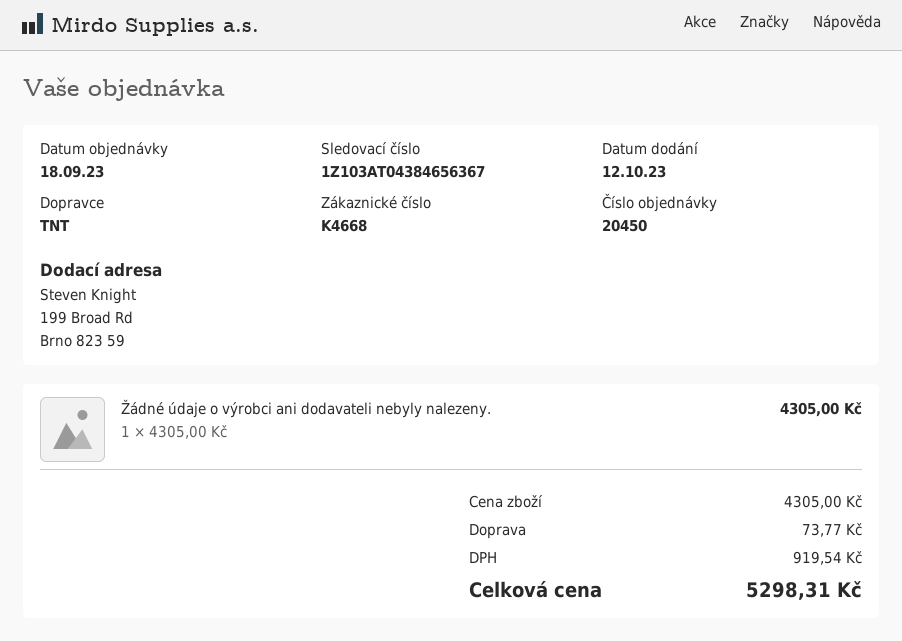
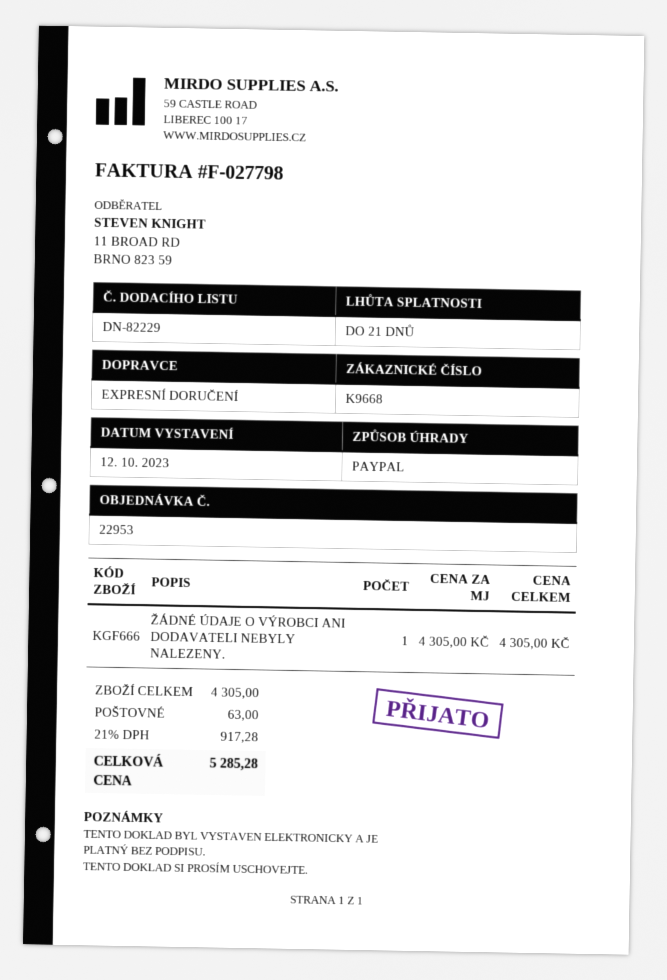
order number: 20450 -> 22953
customer number: K4668 -> K9668
shipping method: TNT -> express
shipping: 73.77 -> 63.00
tax: 919.54 -> 917.28
total: 5298.31 -> 5285.28

